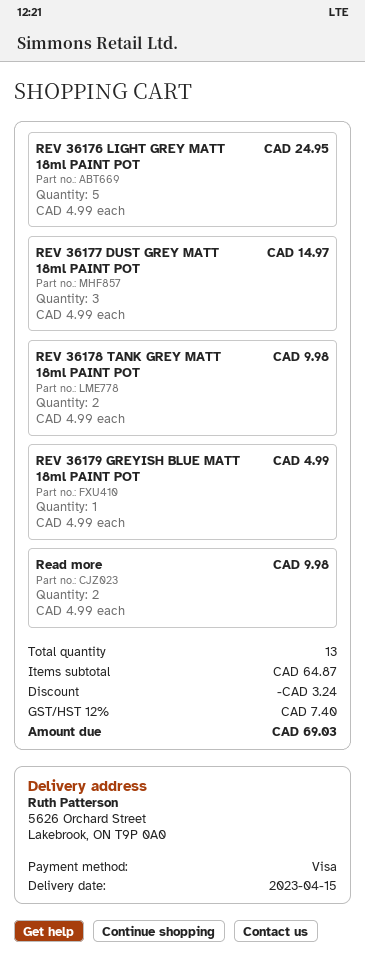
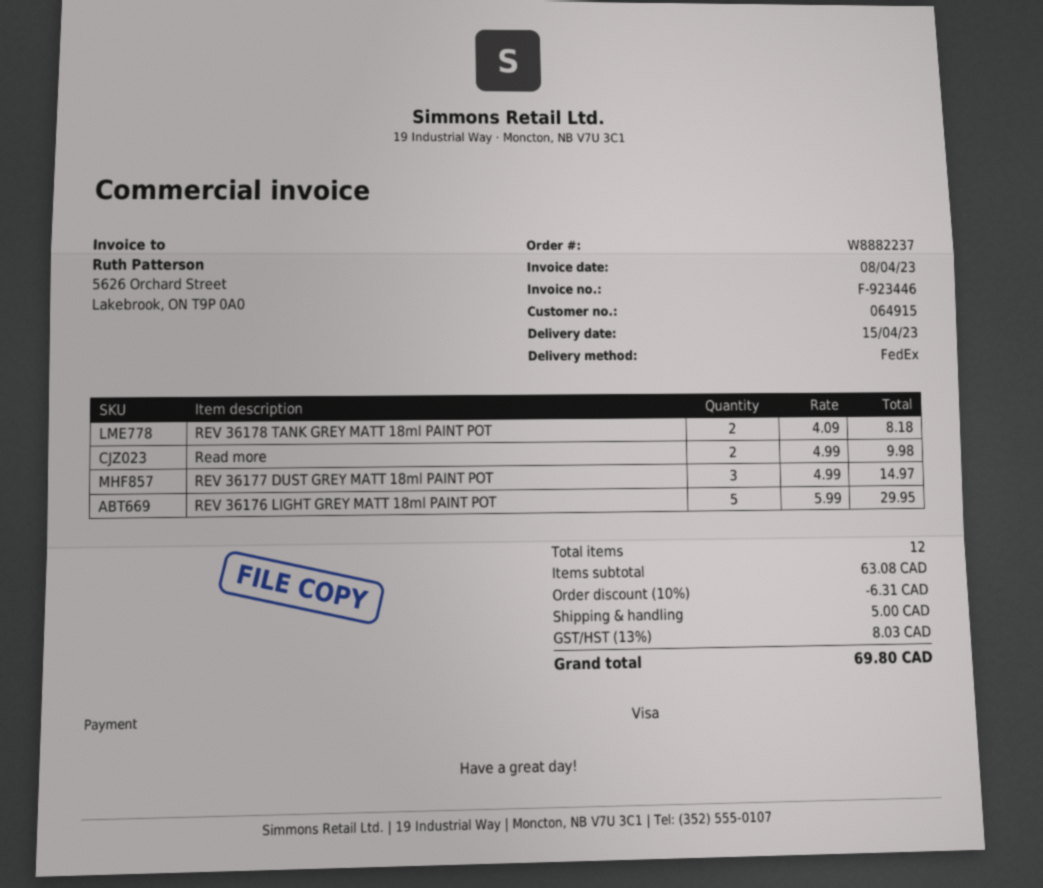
REV 36176 LIGHT GREY MATT 18ml PAINT POT: 5 x 4.99 = 24.95 -> 5 x 5.99 = 29.95
REV 36178 TANK GREY MATT 18ml PAINT POT: 2 x 4.99 = 9.98 -> 2 x 4.09 = 8.18
REV 36179 GREYISH BLUE MATT 18ml PAINT POT: 1 x 4.99 = 4.99 -> none
total quantity: 13 -> 12
subtotal: 64.87 -> 63.08
discount: 3.24 -> 6.31
shipping: none -> 5.00
tax: 12% = 7.40 -> 13% = 8.03
total: 69.03 -> 69.80

